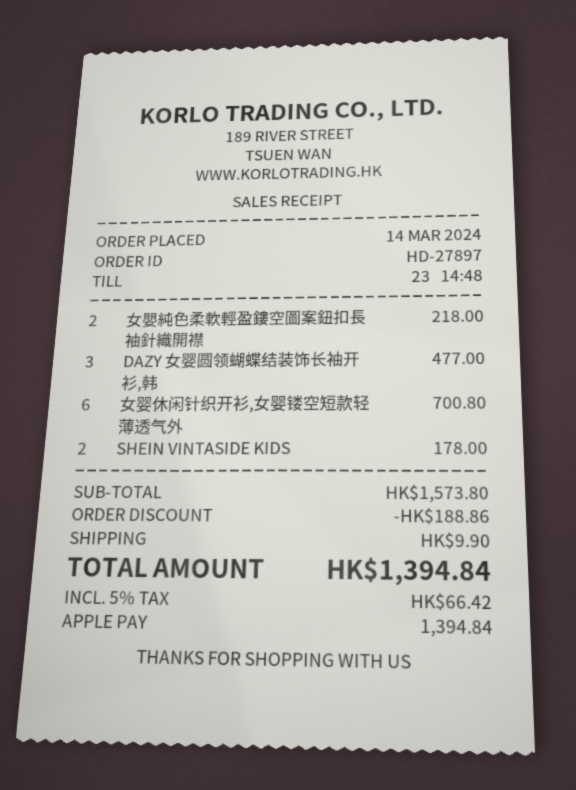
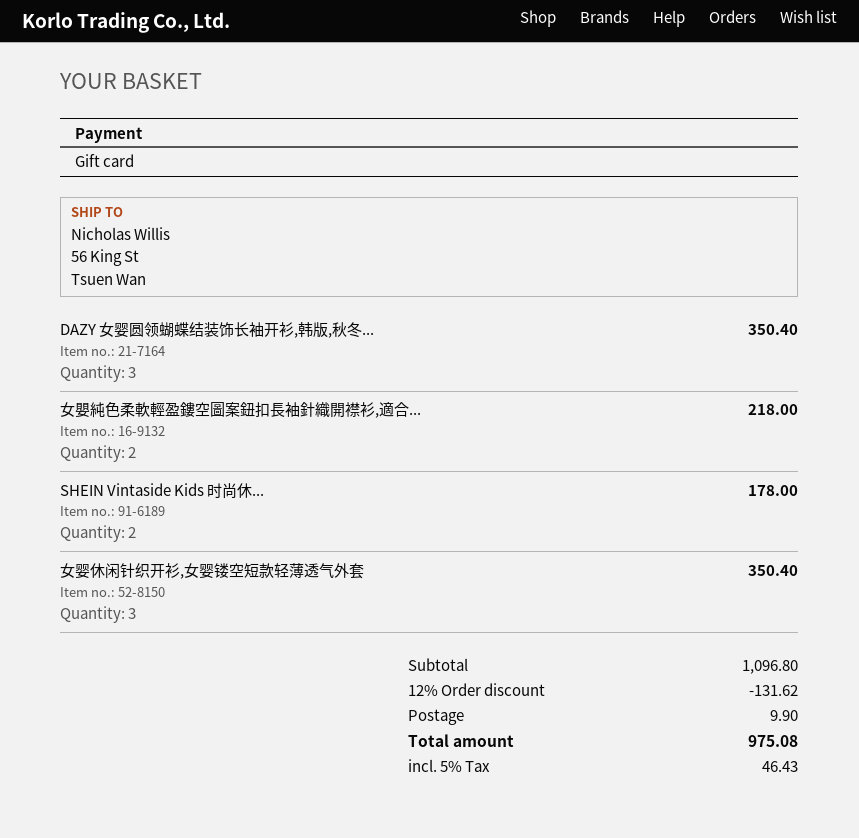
payment method: Apple Pay -> gift card
DAZY 女婴圆领蝴蝶结装饰长袖开衫,韩: 3 for 477.00 -> 3 for 350.40
女婴休闲针织开衫,女婴镂空短款轻薄透气外: 6 for 700.80 -> 3 for 350.40
subtotal: 1573.80 -> 1096.80
discount: 188.86 -> 131.62
tax: 5% = 66.42 -> 5% = 46.43
total: 1394.84 -> 975.08

